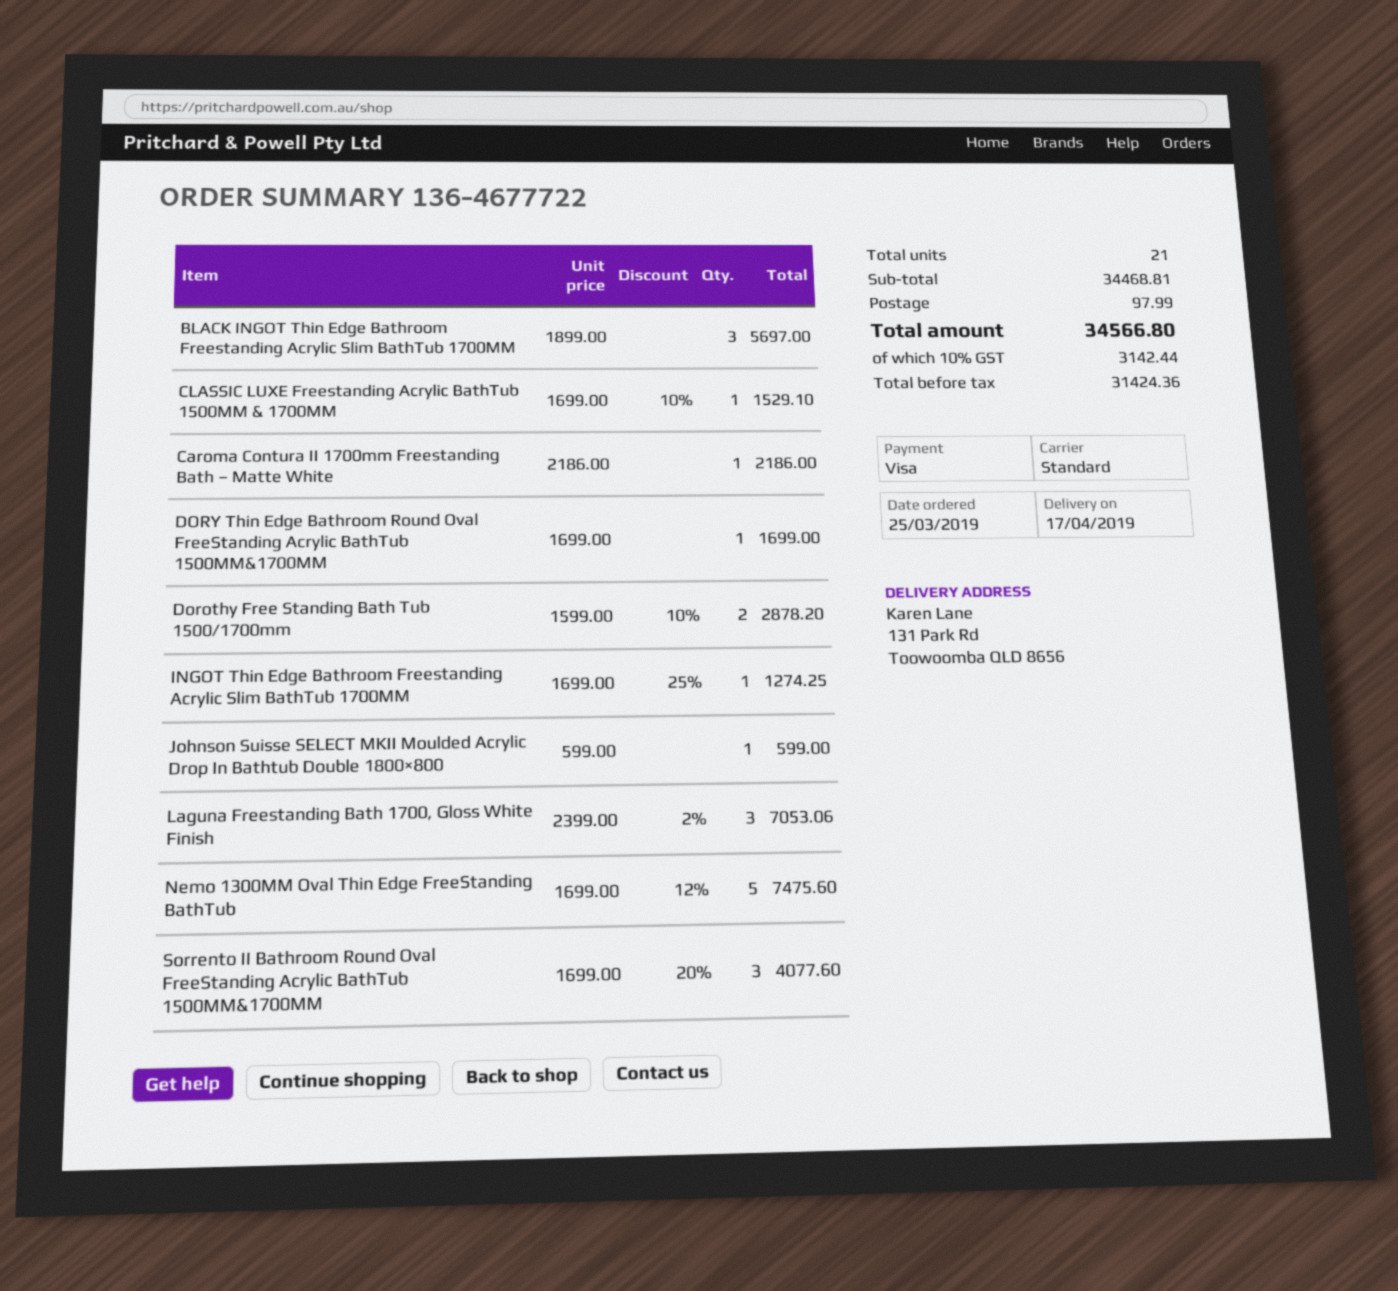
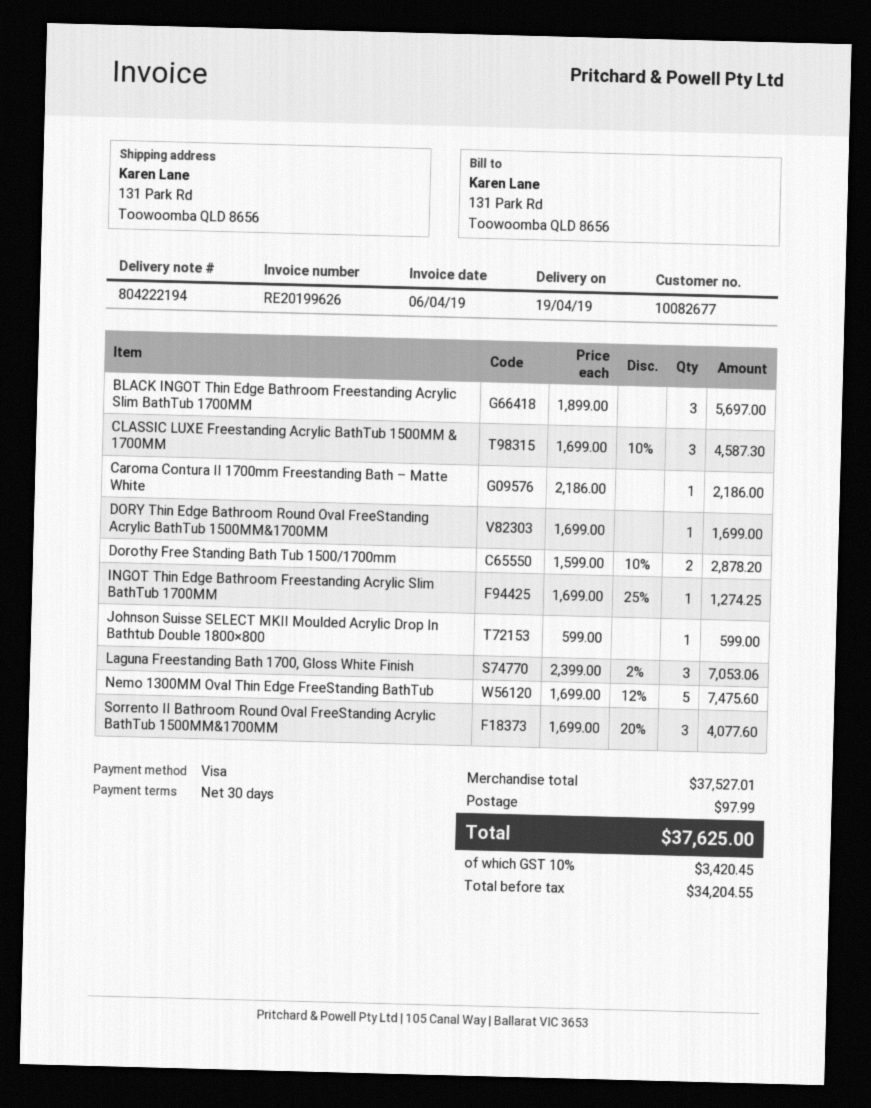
delivery date: 2019-04-17 -> 2019-04-19
CLASSIC LUXE Freestanding Acrylic BathTub 1500MM & 1700MM: 1 x 1699.00 - 10% = 1529.10 -> 3 x 1699.00 - 10% = 4587.30
subtotal: 34468.81 -> 37527.01
net: 31424.36 -> 34204.55
tax: 10% = 3142.44 -> 10% = 3420.45
total: 34566.80 -> 37625.00

